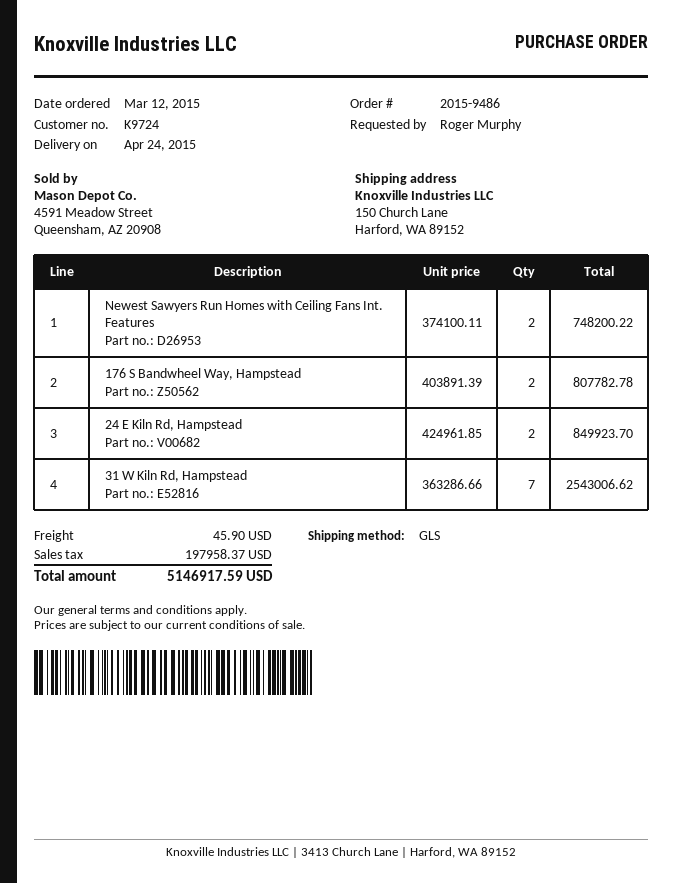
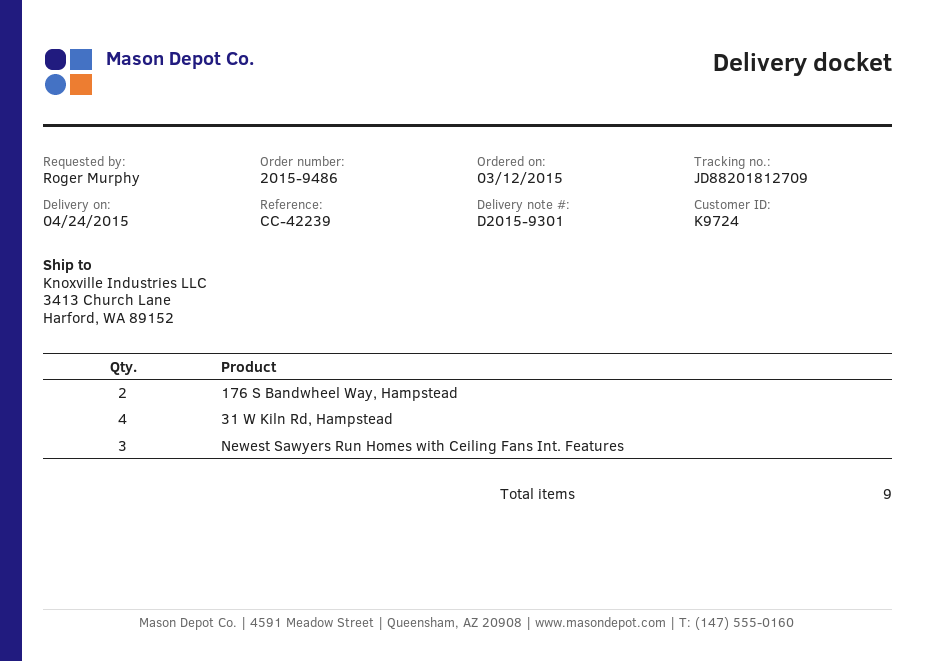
ship to: 150 Church Lane, Harford, WA 89152 -> 3413 Church Lane, Harford, WA 89152
Newest Sawyers Run Homes with Ceiling Fans Int. Features: 2 -> 3
24 E Kiln Rd, Hampstead: 2 -> none
31 W Kiln Rd, Hampstead: 7 -> 4

